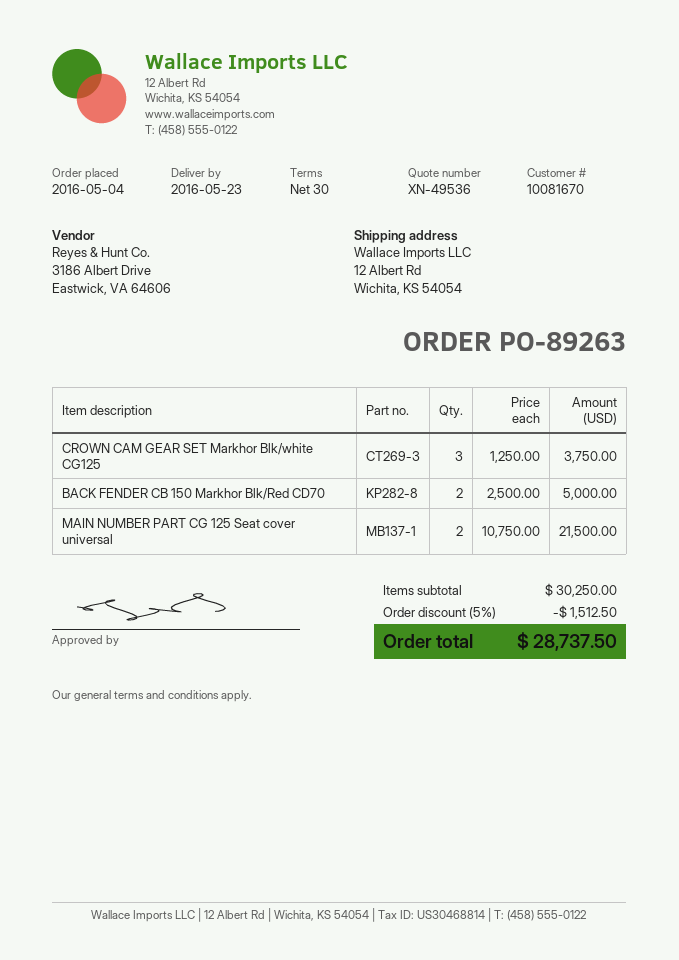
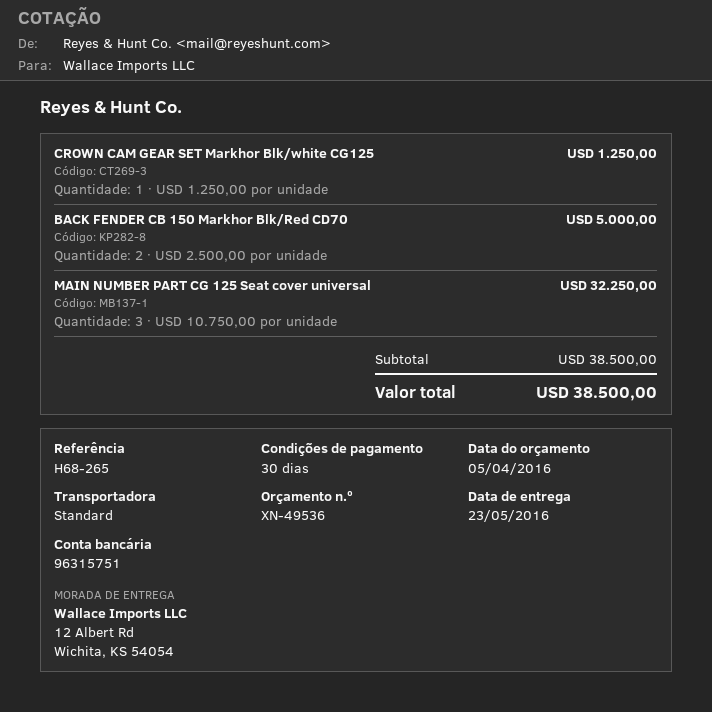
CROWN CAM GEAR SET Markhor Blk/white CG125: 3 x 1250.00 = 3750.00 -> 1 x 1250.00 = 1250.00
MAIN NUMBER PART CG 125 Seat cover universal: 2 x 10750.00 = 21500.00 -> 3 x 10750.00 = 32250.00
subtotal: 30250.00 -> 38500.00
discount: 5% = 1512.50 -> none
total: 28737.50 -> 38500.00

